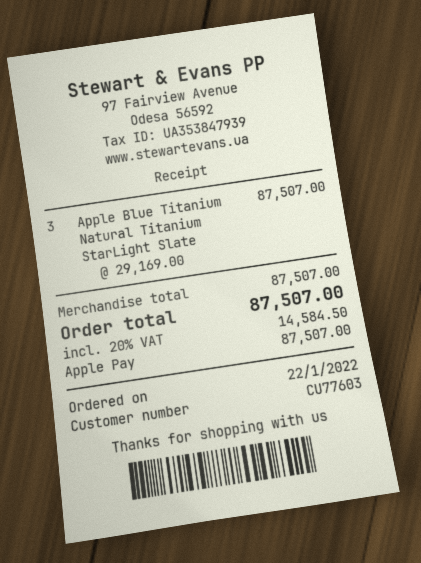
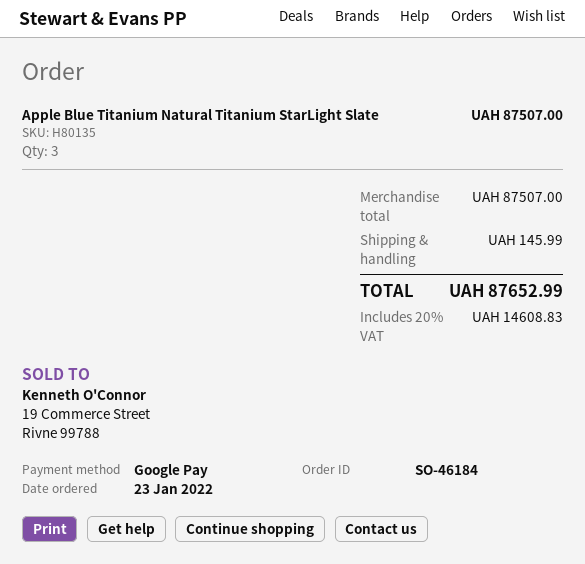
order date: 2022-01-22 -> 2022-01-23
payment method: Apple Pay -> Google Pay
shipping: none -> 145.99
tax: 20% = 14584.50 -> 20% = 14608.83
total: 87507.00 -> 87652.99

